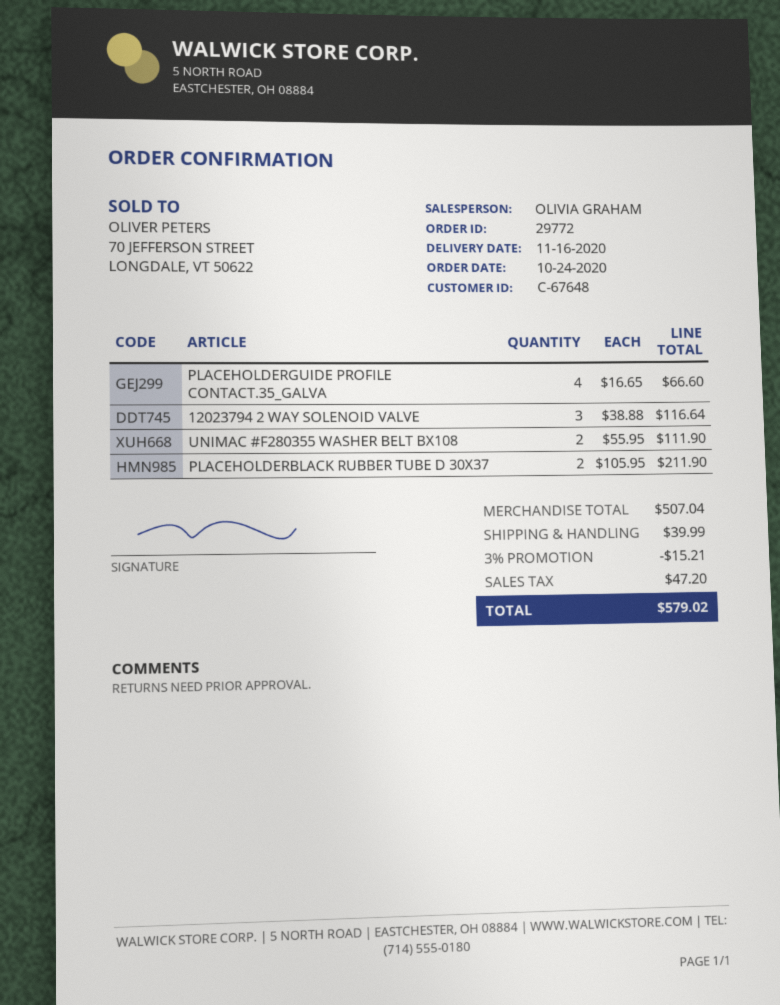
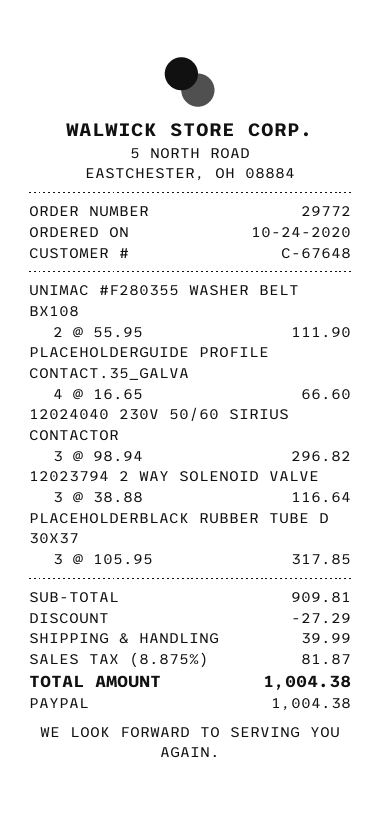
PLACEHOLDERBLACK RUBBER TUBE D 30X37: 2 x 105.95 = 211.90 -> 3 x 105.95 = 317.85
12024040 230V 50/60 SIRIUS CONTACTOR: none -> 3 x 98.94 = 296.82
subtotal: 507.04 -> 909.81
discount: 15.21 -> 27.29
tax: 47.20 -> 81.87
total: 579.02 -> 1004.38

